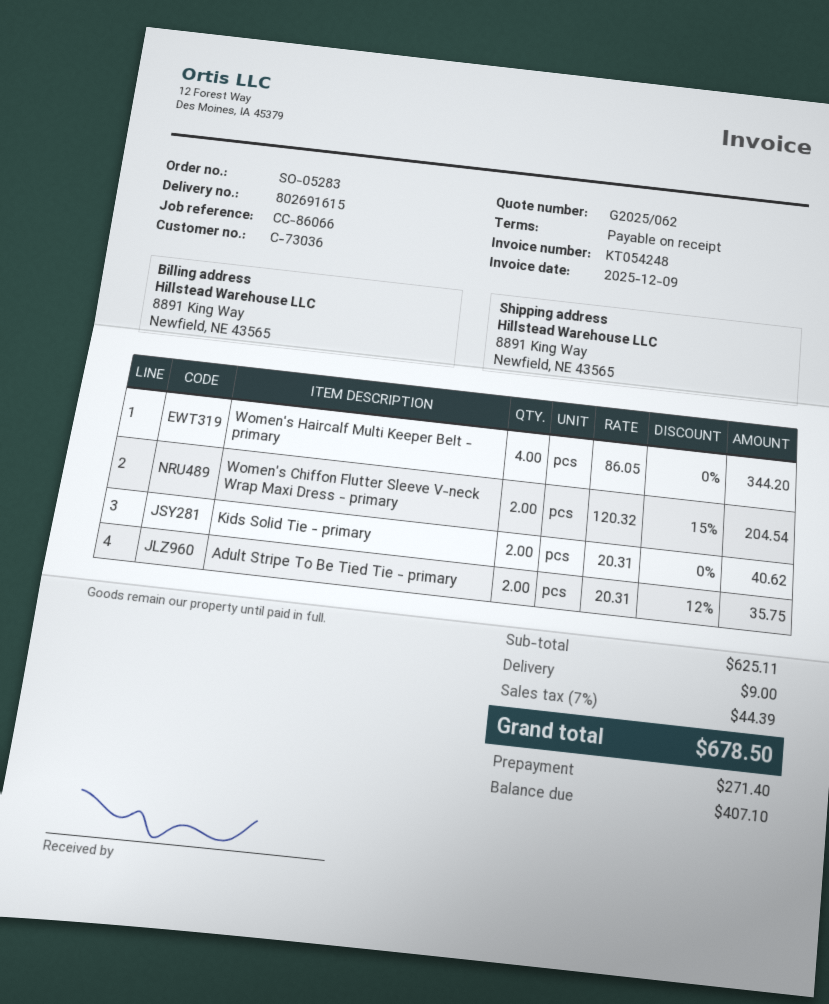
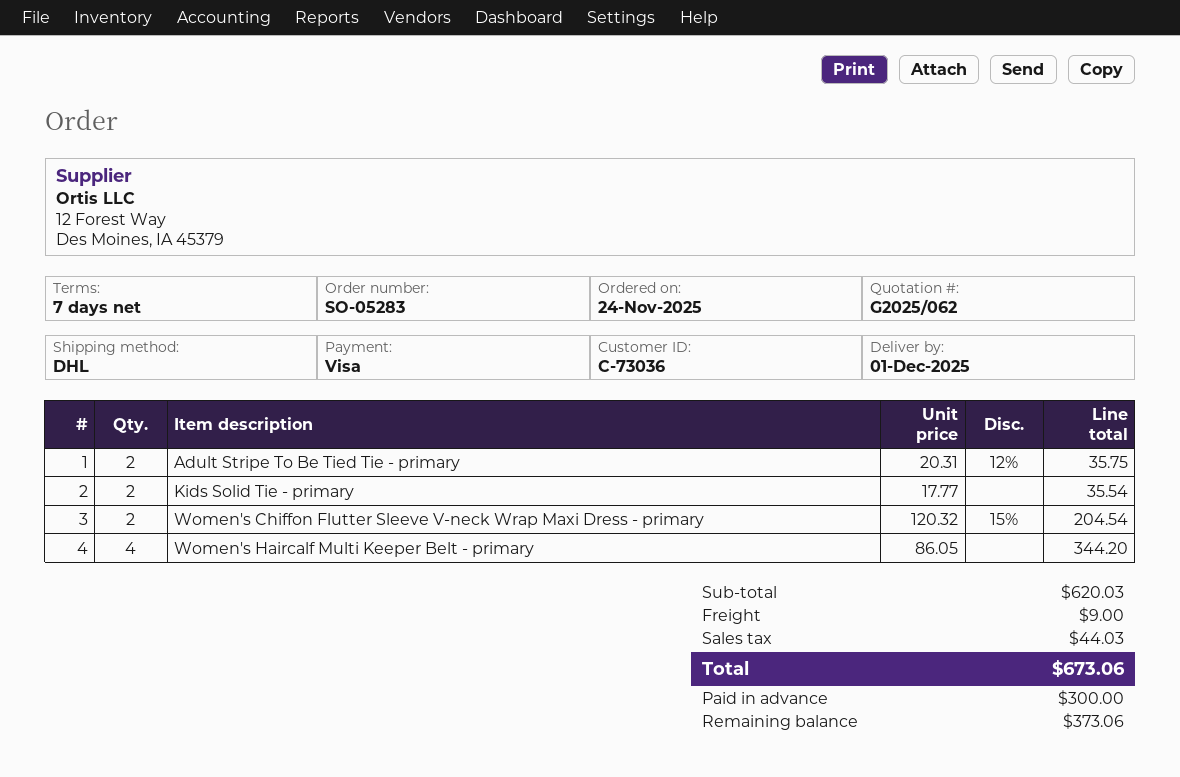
payment terms: on receipt -> 7 days
Kids Solid Tie - primary: 2 x 20.31 = 40.62 -> 2 x 17.77 = 35.54
subtotal: 625.11 -> 620.03
tax: 44.39 -> 44.03
total: 678.50 -> 673.06
deposit: 271.40 -> 300.00
balance: 407.10 -> 373.06

